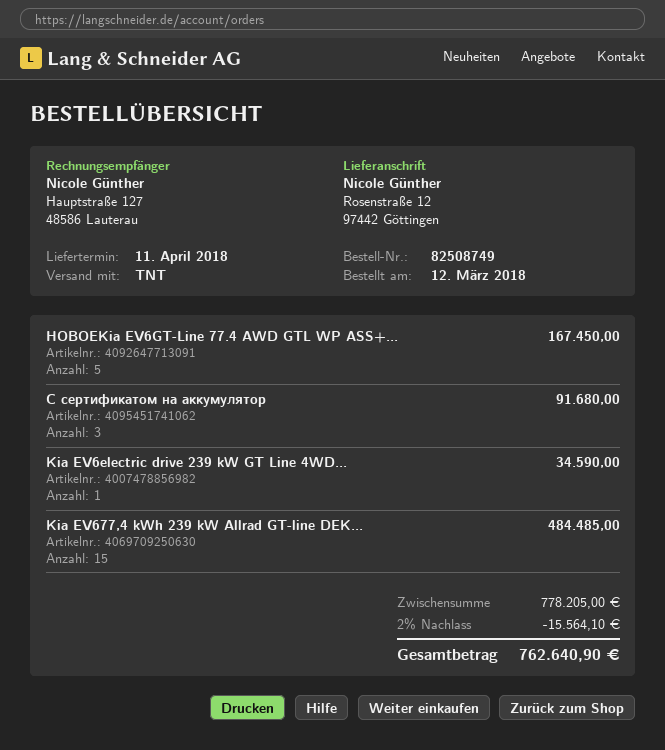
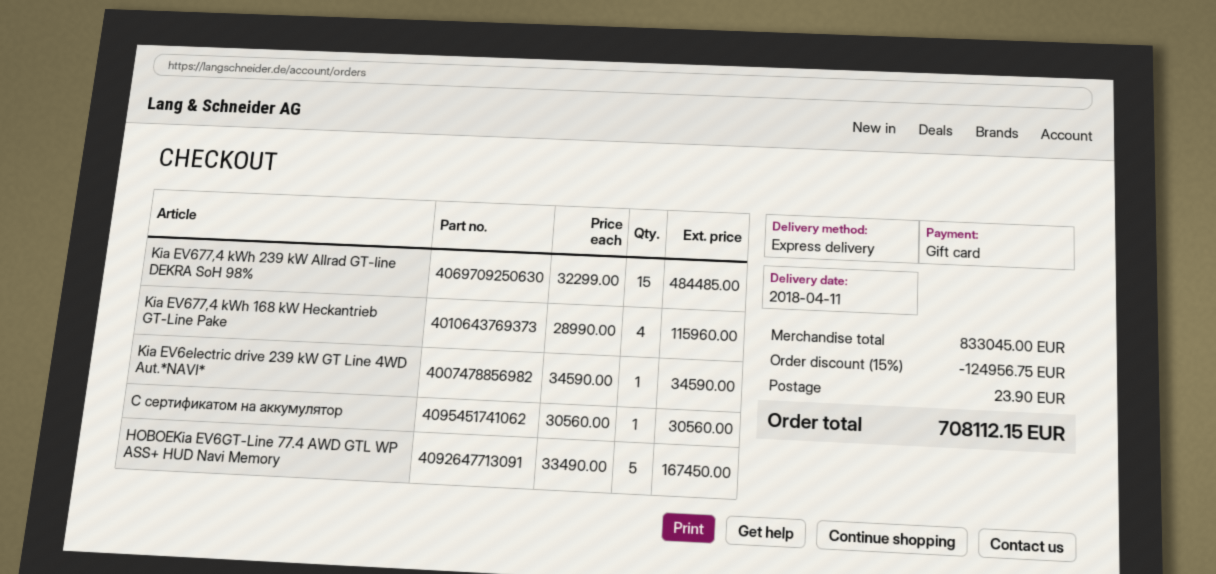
shipping method: TNT -> express
С сертификатом на аккумулятор: 3 for 91680.00 -> 1 for 30560.00
Kia EV677,4 kWh 168 kW Heckantrieb GT-Line Pake: none -> 4 for 115960.00
subtotal: 778205.00 -> 833045.00
discount: 2% = 15564.10 -> 15% = 124956.75
shipping: none -> 23.90
total: 762640.90 -> 708112.15

